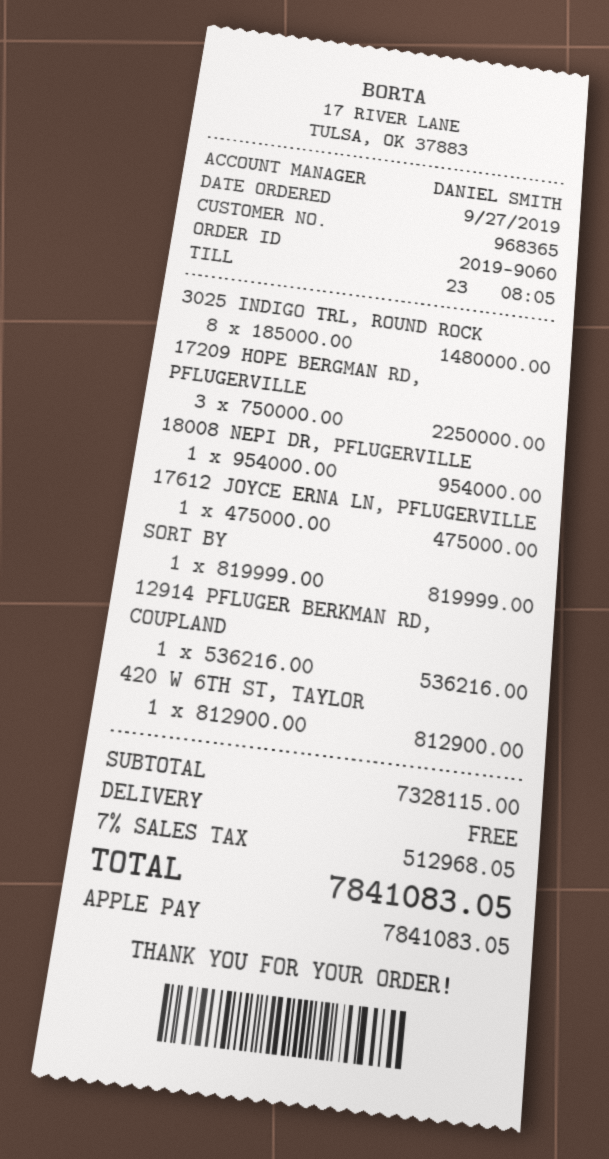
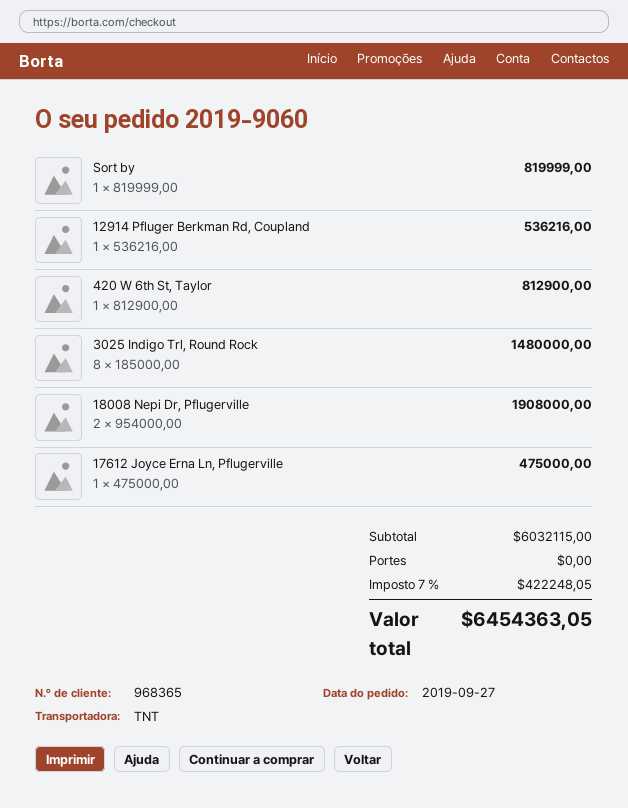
17209 HOPE BERGMAN RD, PFLUGERVILLE: 3 x 750000.00 = 2250000.00 -> none
18008 NEPI DR, PFLUGERVILLE: 1 x 954000.00 = 954000.00 -> 2 x 954000.00 = 1908000.00
subtotal: 7328115.00 -> 6032115.00
tax: 7% = 512968.05 -> 7% = 422248.05
total: 7841083.05 -> 6454363.05

